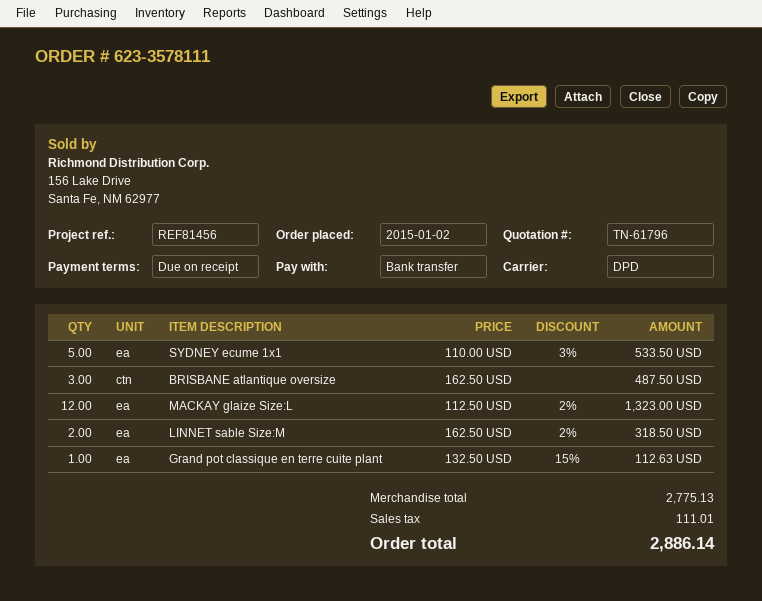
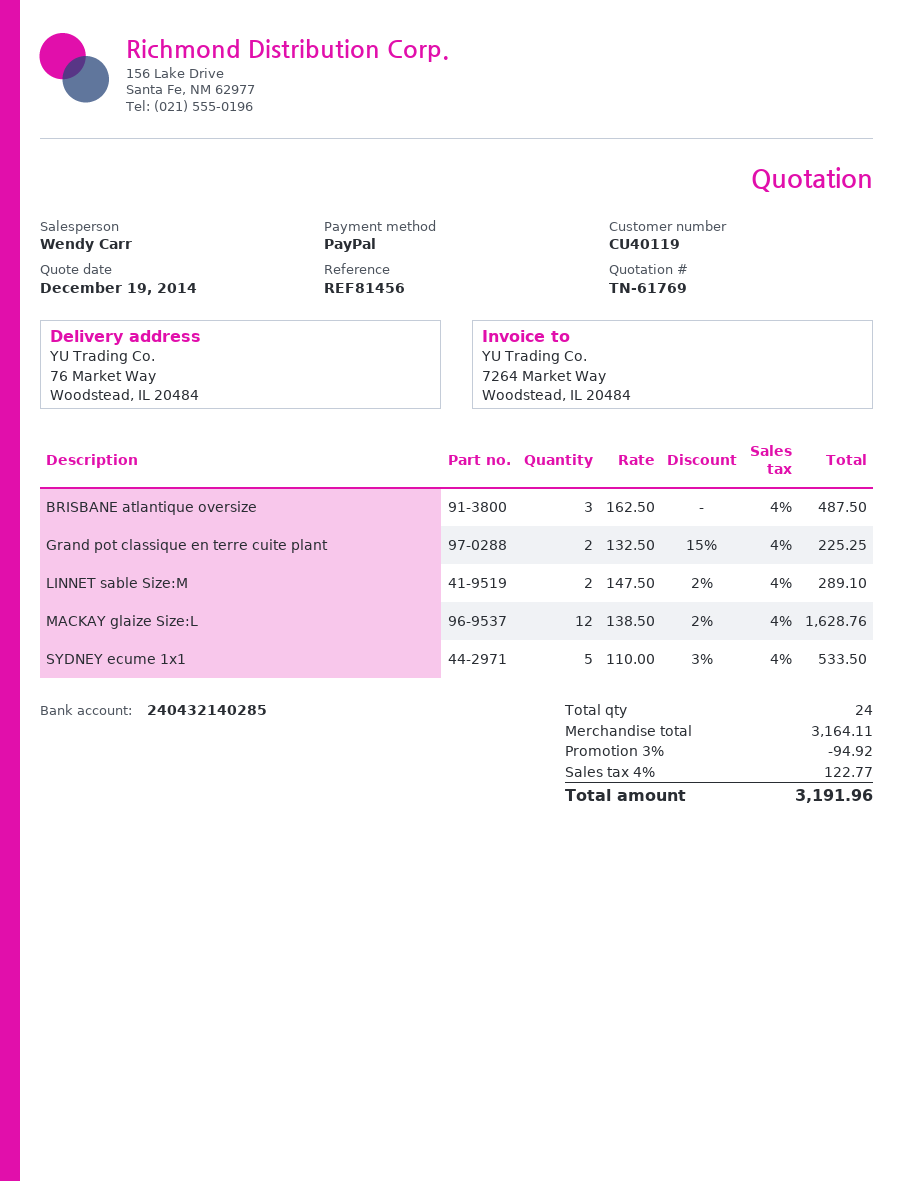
quote number: TN-61796 -> TN-61769
payment method: bank transfer -> PayPal
MACKAY glaize Size:L: 12 x 112.50 - 2% = 1323.00 -> 12 x 138.50 - 2% = 1628.76
LINNET sable Size:M: 2 x 162.50 - 2% = 318.50 -> 2 x 147.50 - 2% = 289.10
Grand pot classique en terre cuite plant: 1 x 132.50 - 15% = 112.63 -> 2 x 132.50 - 15% = 225.25
subtotal: 2775.13 -> 3164.11
discount: none -> 3% = 94.92
tax: 111.01 -> 122.77
total: 2886.14 -> 3191.96

